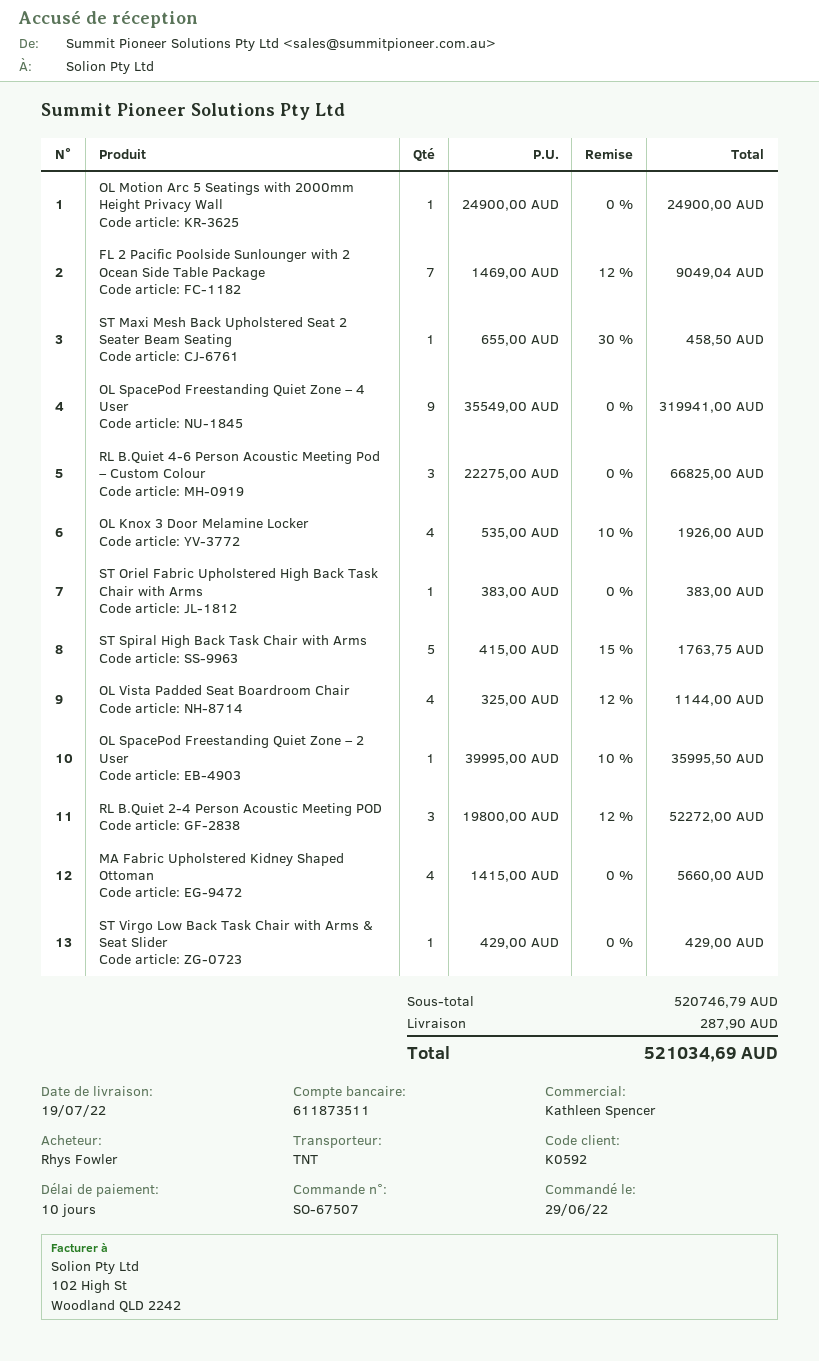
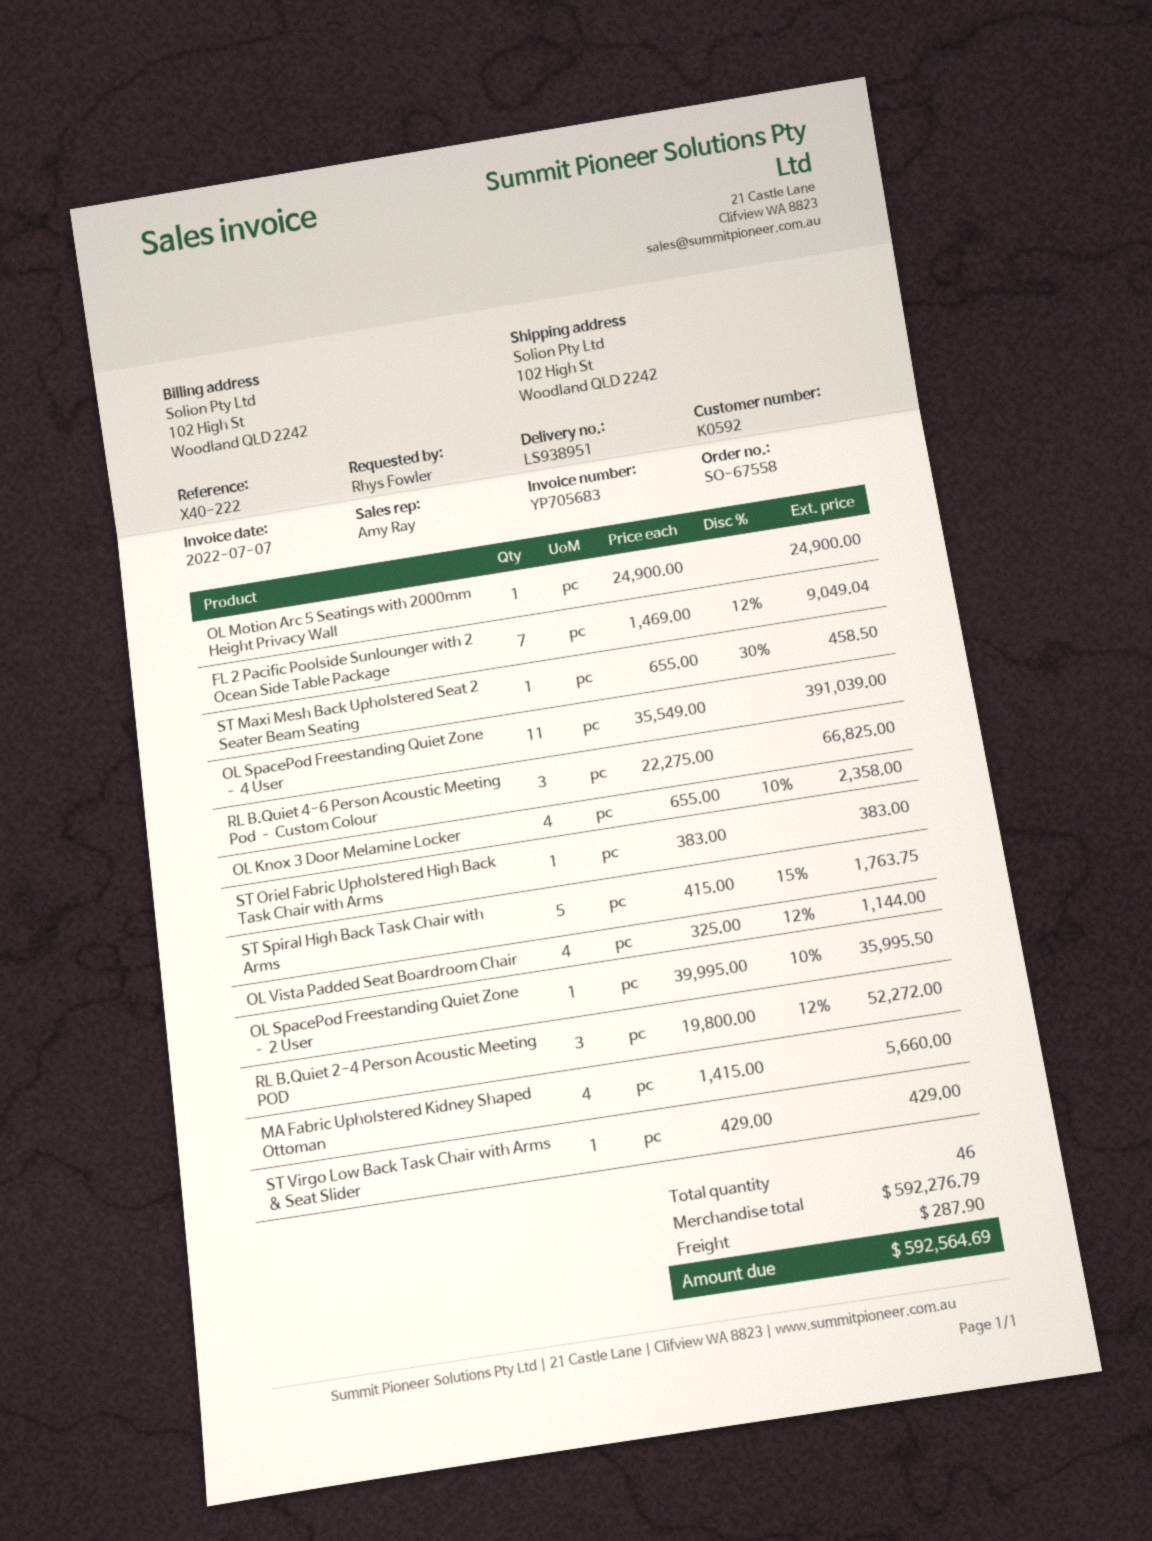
order number: SO-67507 -> SO-67558
sales rep: Kathleen Spencer -> Amy Ray
OL SpacePod Freestanding Quiet Zone – 4 User: 9 x 35549.00 = 319941.00 -> 11 x 35549.00 = 391039.00
OL Knox 3 Door Melamine Locker: 4 x 535.00 - 10% = 1926.00 -> 4 x 655.00 - 10% = 2358.00
subtotal: 520746.79 -> 592276.79
total: 521034.69 -> 592564.69

